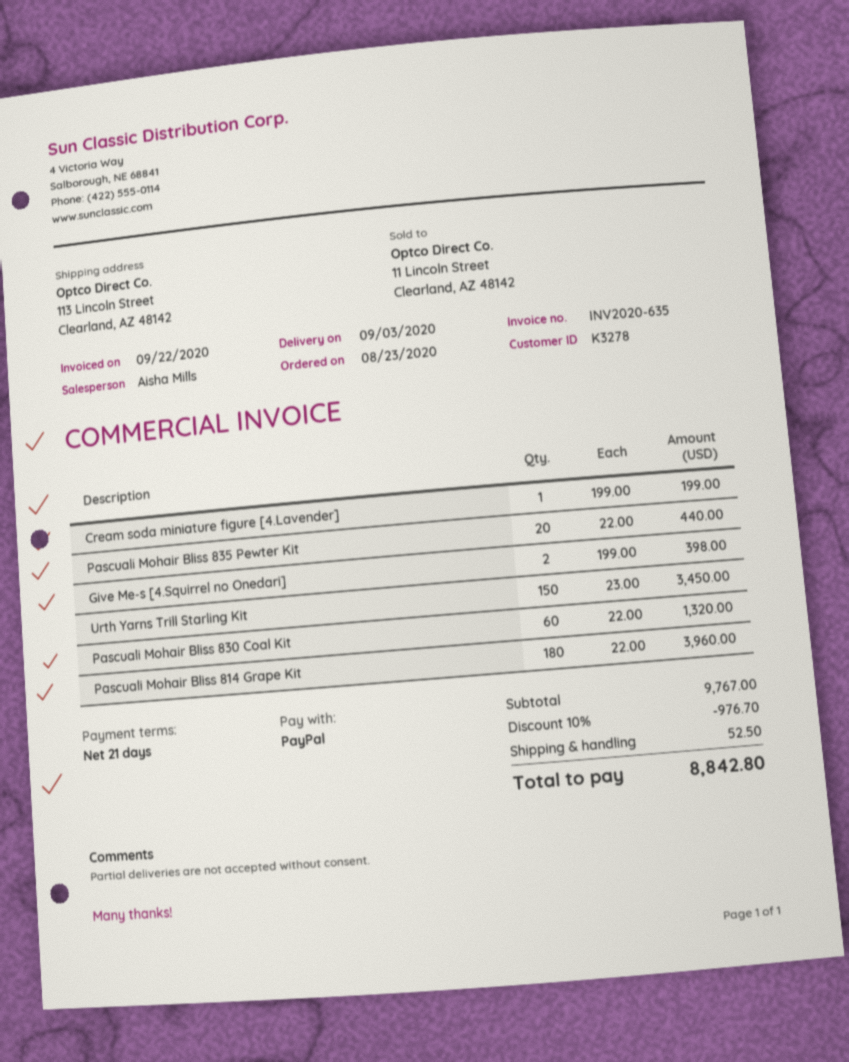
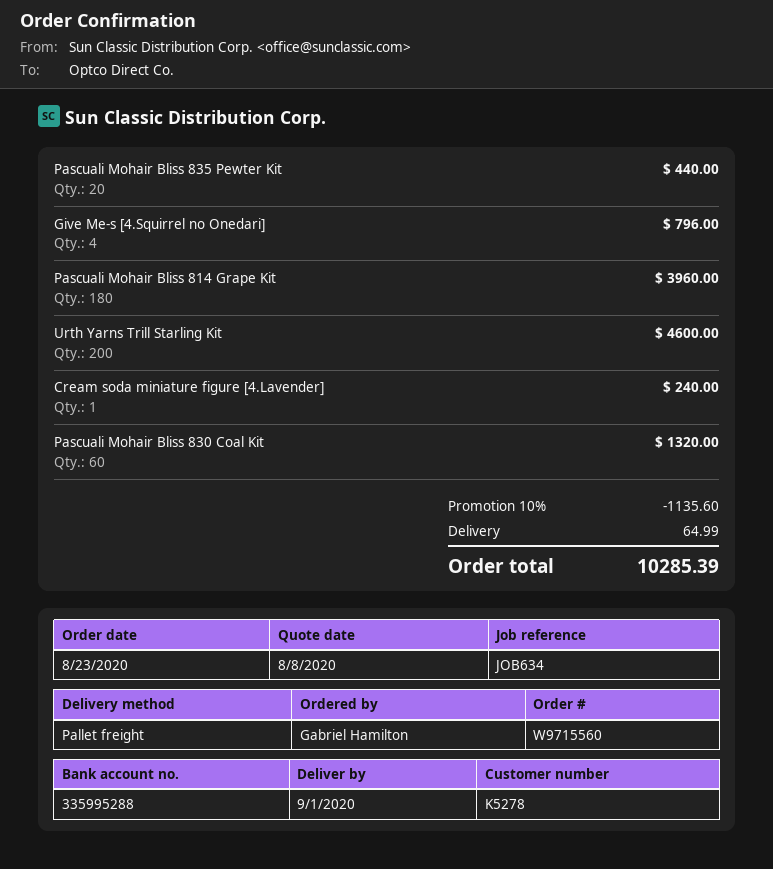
delivery date: 2020-09-03 -> 2020-09-01
customer number: K3278 -> K5278
Cream soda miniature figure [4.Lavender]: 1 for 199.00 -> 1 for 240.00
Give Me-s [4.Squirrel no Onedari]: 2 for 398.00 -> 4 for 796.00
Urth Yarns Trill Starling Kit: 150 for 3450.00 -> 200 for 4600.00
discount: 10% = 976.70 -> 10% = 1135.60
shipping: 52.50 -> 64.99
total: 8842.80 -> 10285.39

